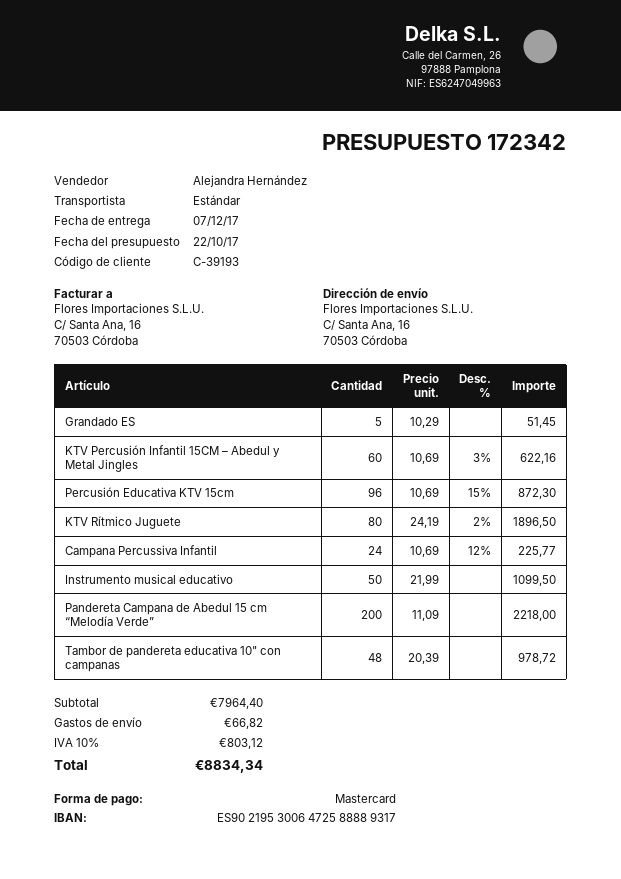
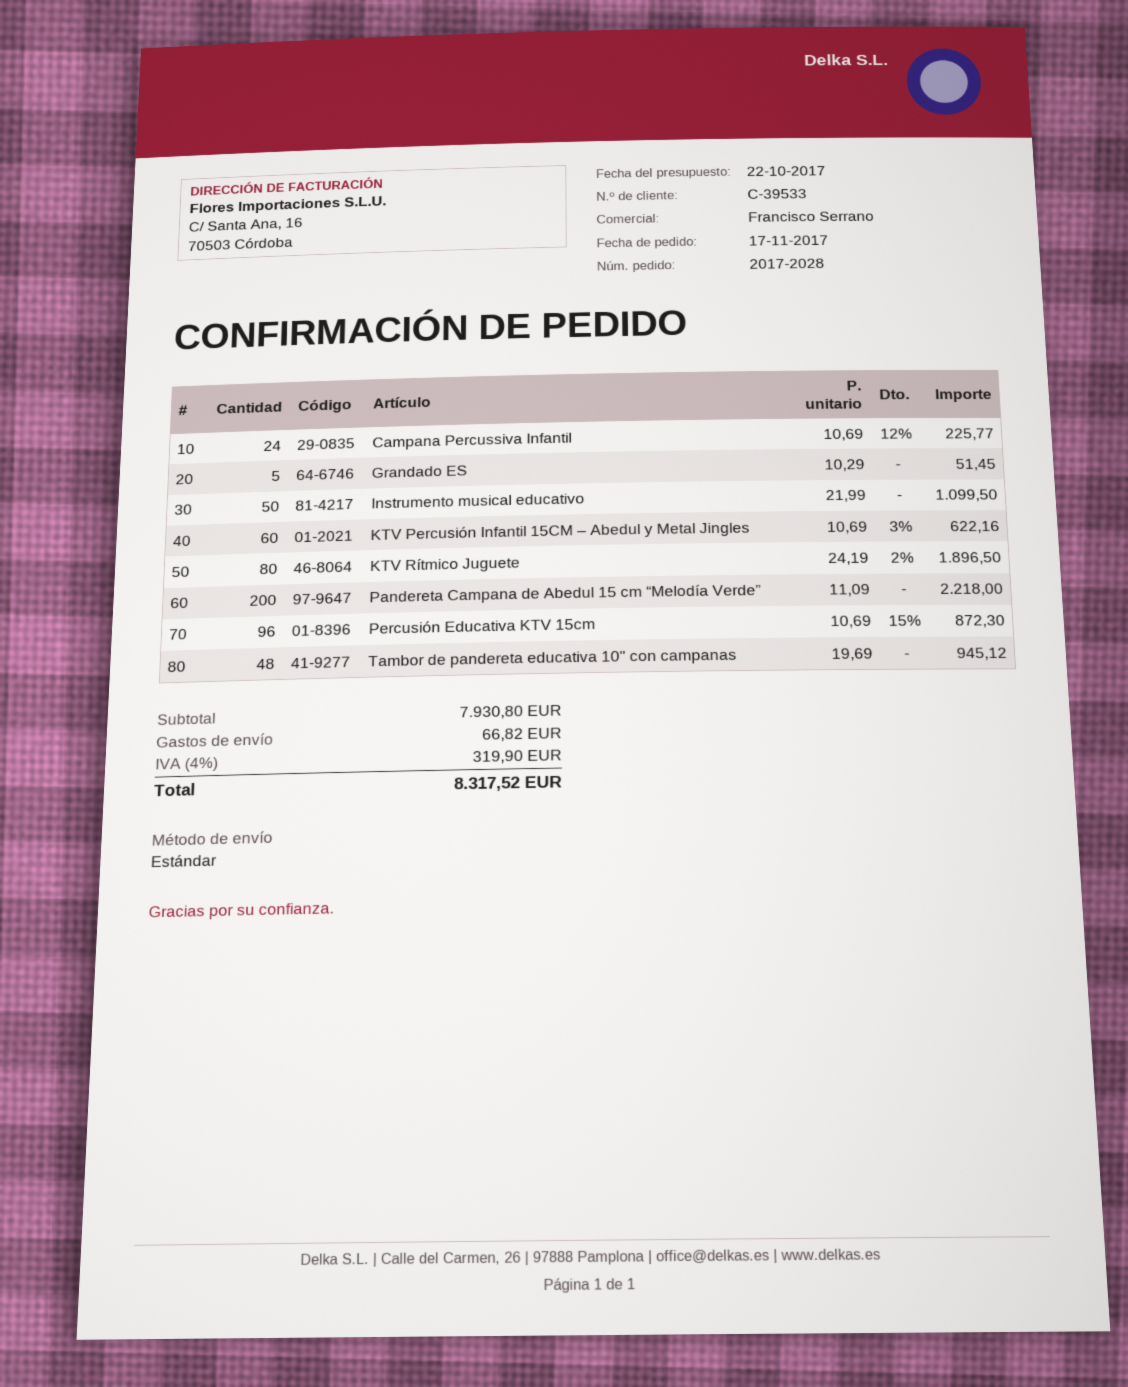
customer number: C-39193 -> C-39533
sales rep: Alejandra Hernández -> Francisco Serrano
Tambor de pandereta educativa 10" con campanas: 48 x 20.39 = 978.72 -> 48 x 19.69 = 945.12
subtotal: 7964.40 -> 7930.80
tax: 10% = 803.12 -> 4% = 319.90
total: 8834.34 -> 8317.52

